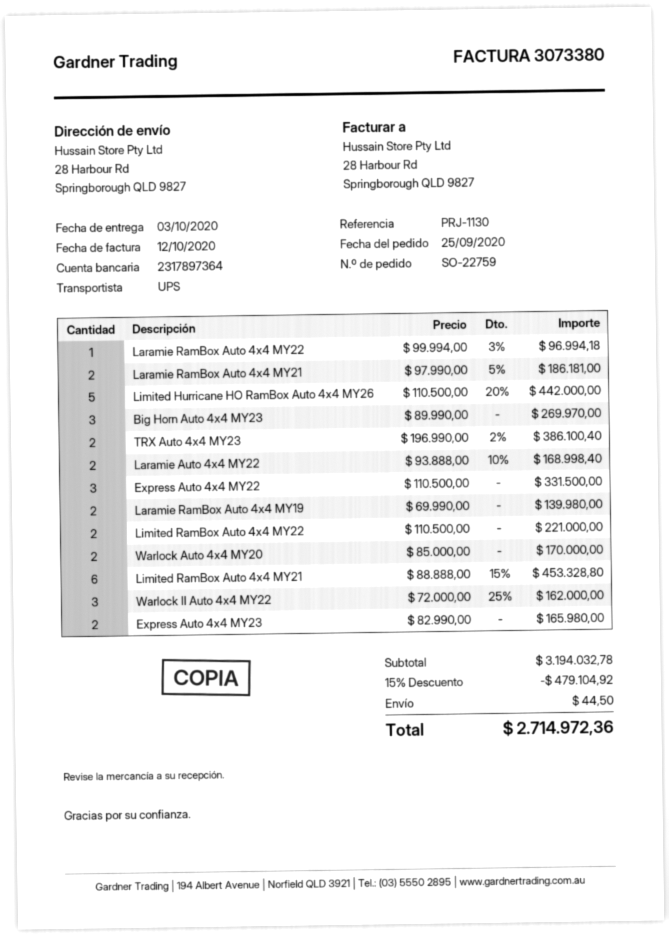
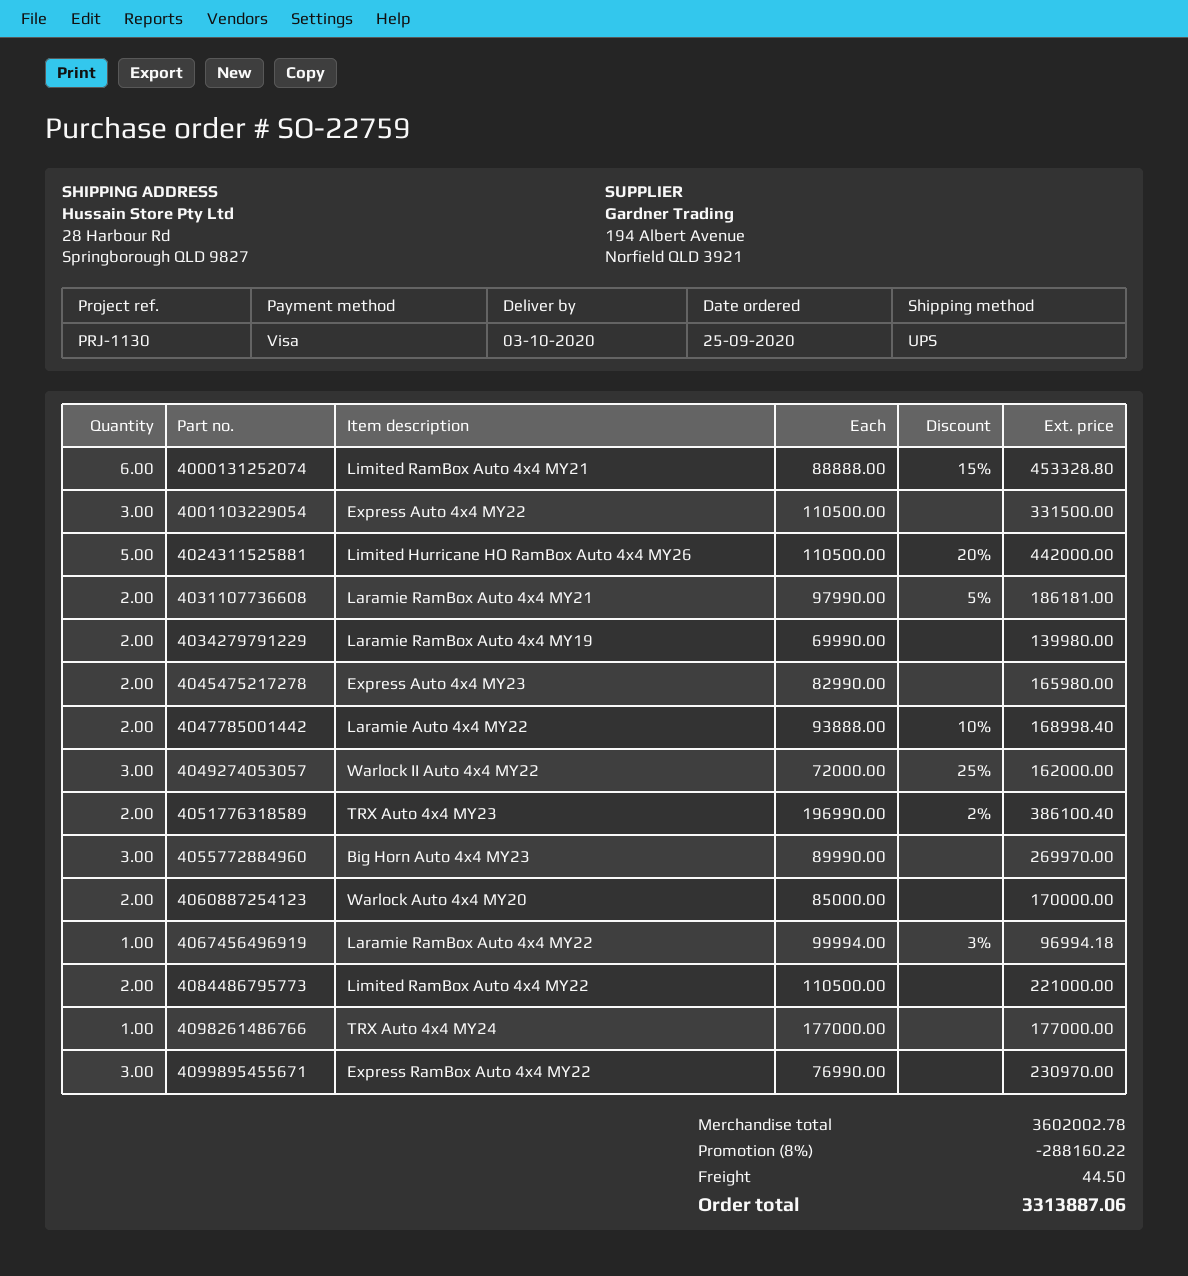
TRX Auto 4x4 MY24: none -> 1 x 177000.00 = 177000.00
Express RamBox Auto 4x4 MY22: none -> 3 x 76990.00 = 230970.00
subtotal: 3194032.78 -> 3602002.78
discount: 15% = 479104.92 -> 8% = 288160.22
total: 2714972.36 -> 3313887.06

